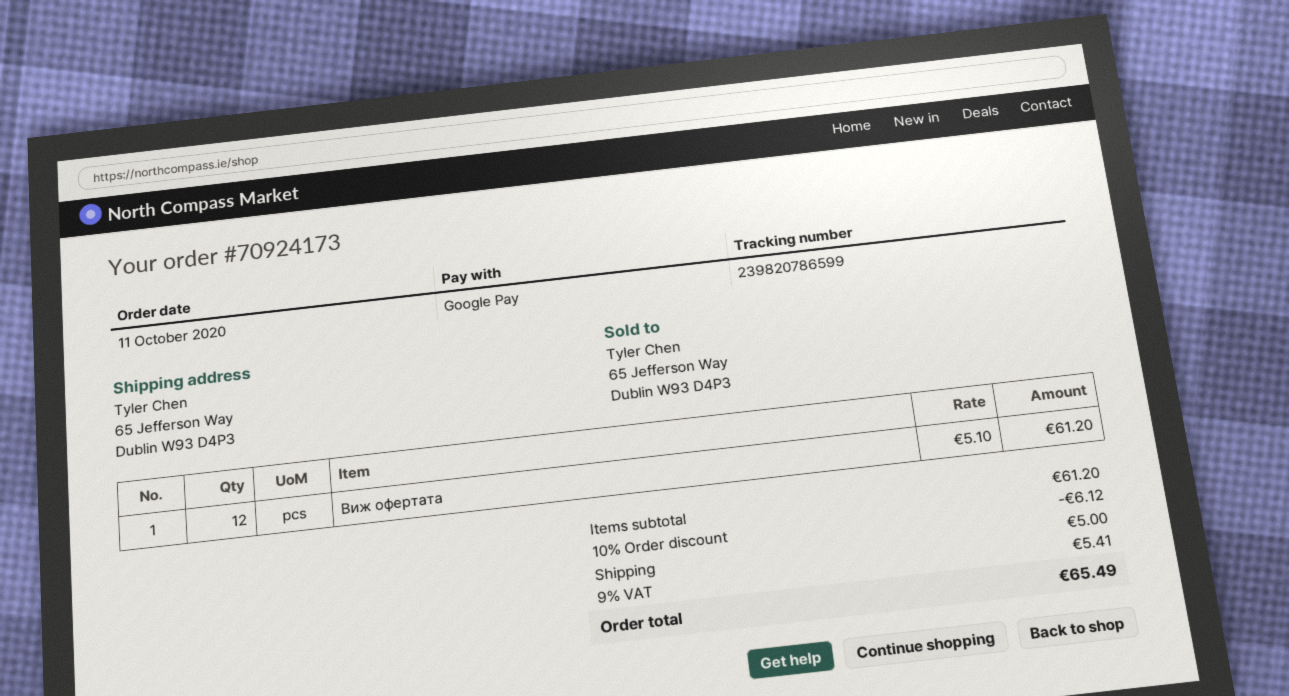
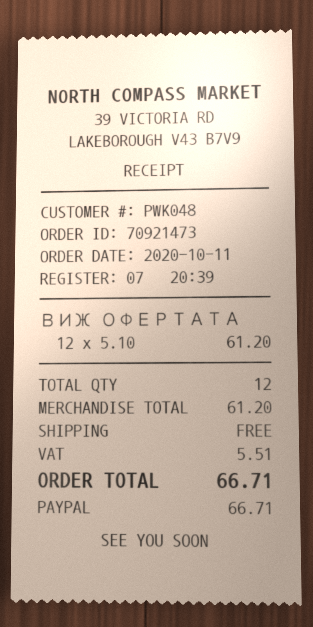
order number: 70924173 -> 70921473
payment method: Google Pay -> PayPal
discount: 10% = 6.12 -> none
shipping: 5.00 -> 0.00
tax: 5.41 -> 5.51
total: 65.49 -> 66.71

